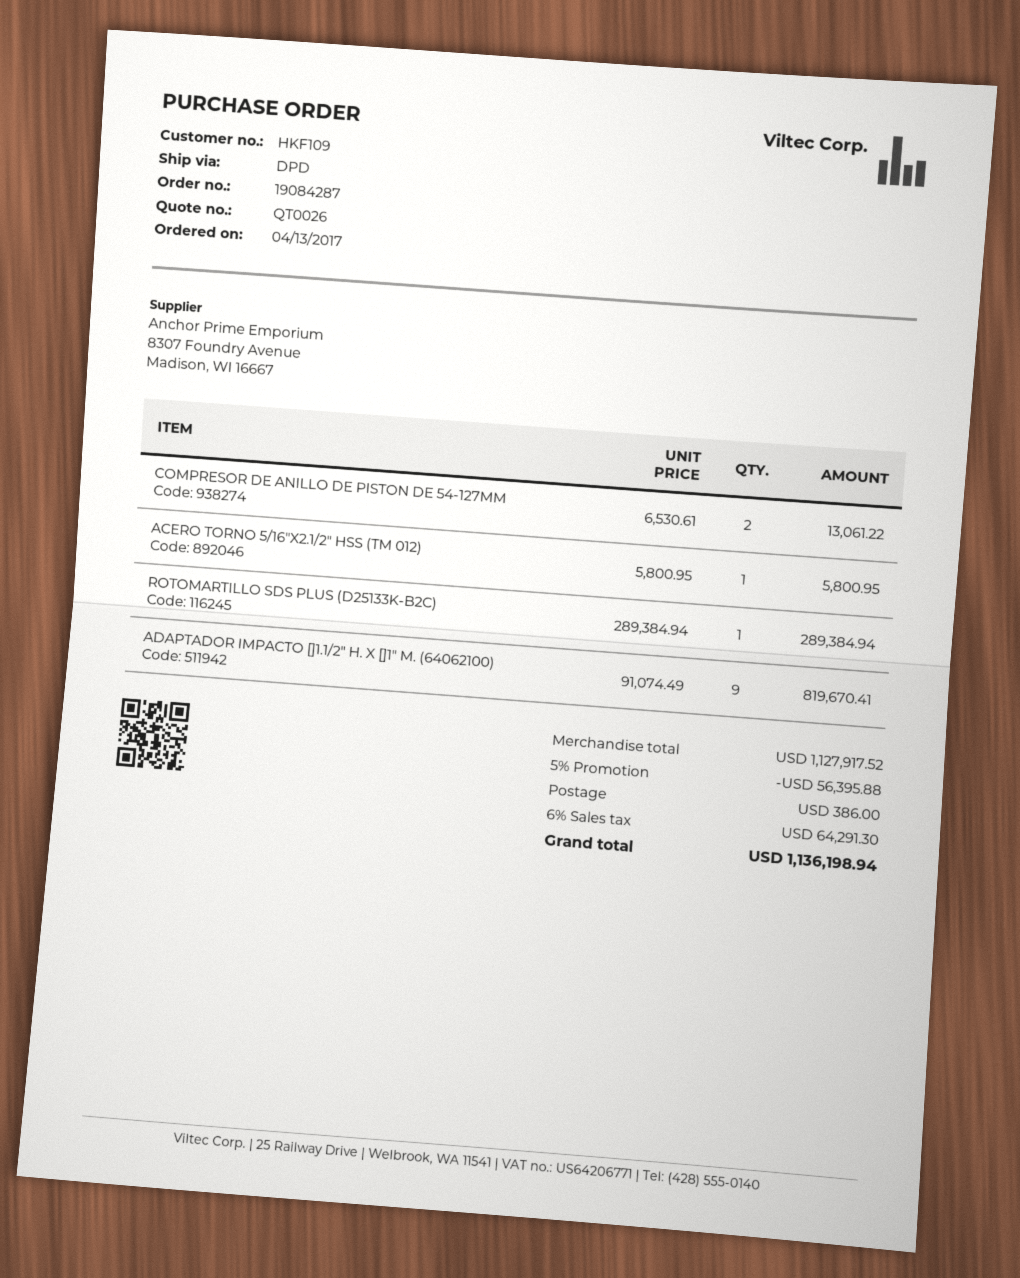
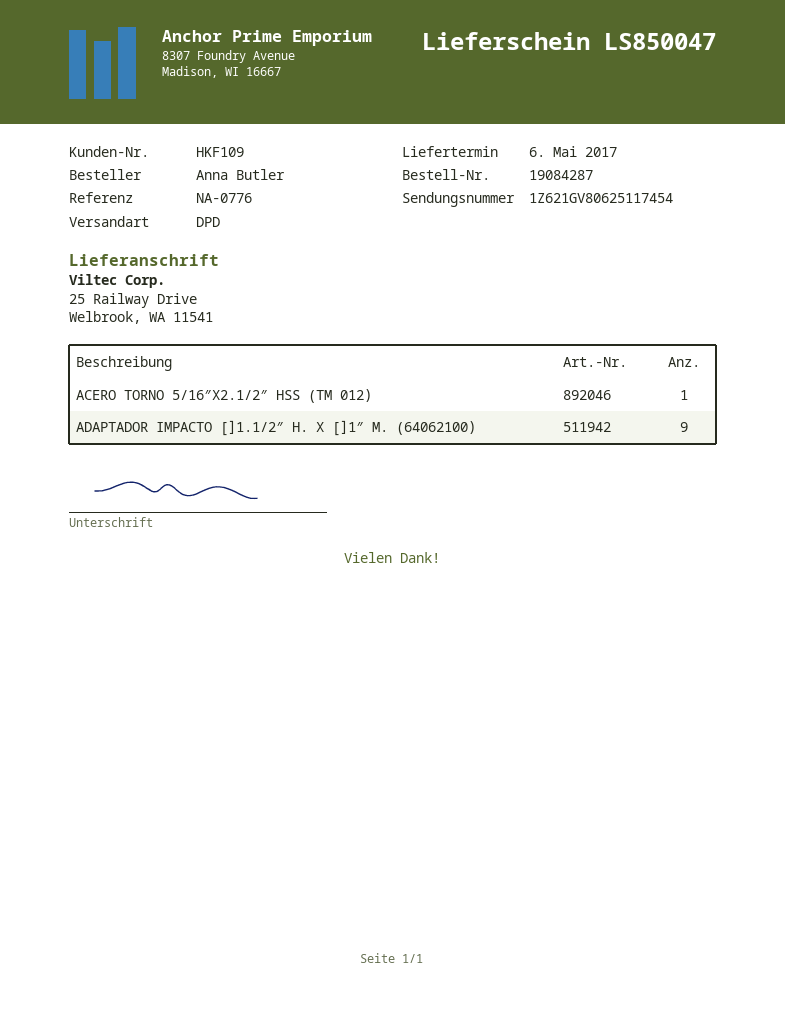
COMPRESOR DE ANILLO DE PISTON DE 54-127MM: 2 -> none
ROTOMARTILLO SDS PLUS (D25133K-B2C): 1 -> none

